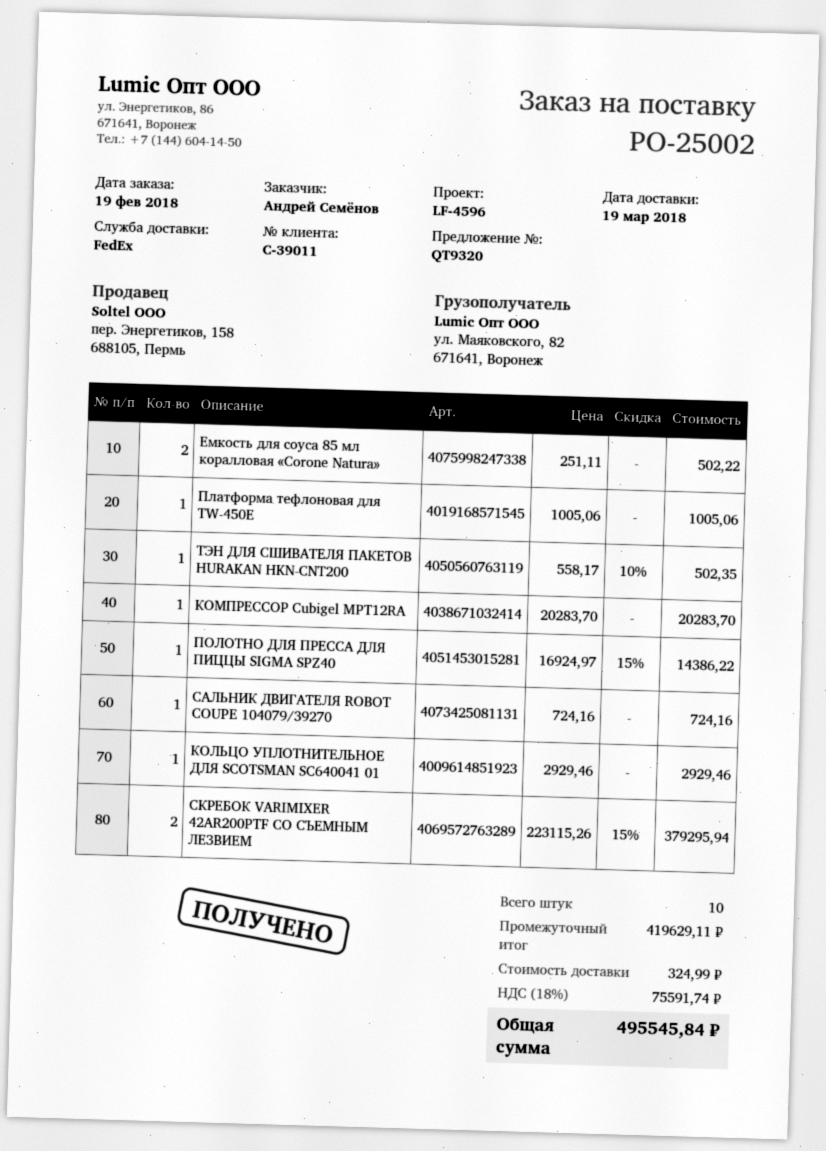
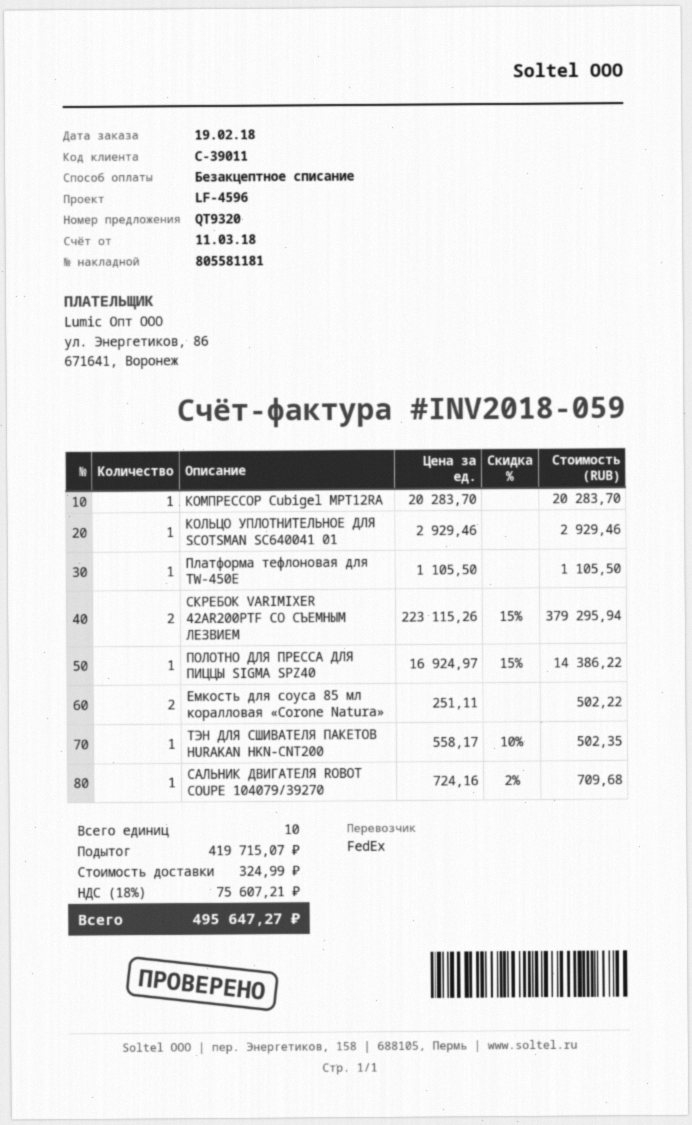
Платформа тефлоновая для TW-450E: 1 x 1005.06 = 1005.06 -> 1 x 1105.50 = 1105.50
САЛЬНИК ДВИГАТЕЛЯ ROBOT COUPE 104079/39270: 1 x 724.16 = 724.16 -> 1 x 724.16 - 2% = 709.68
subtotal: 419629.11 -> 419715.07
tax: 18% = 75591.74 -> 18% = 75607.21
total: 495545.84 -> 495647.27

